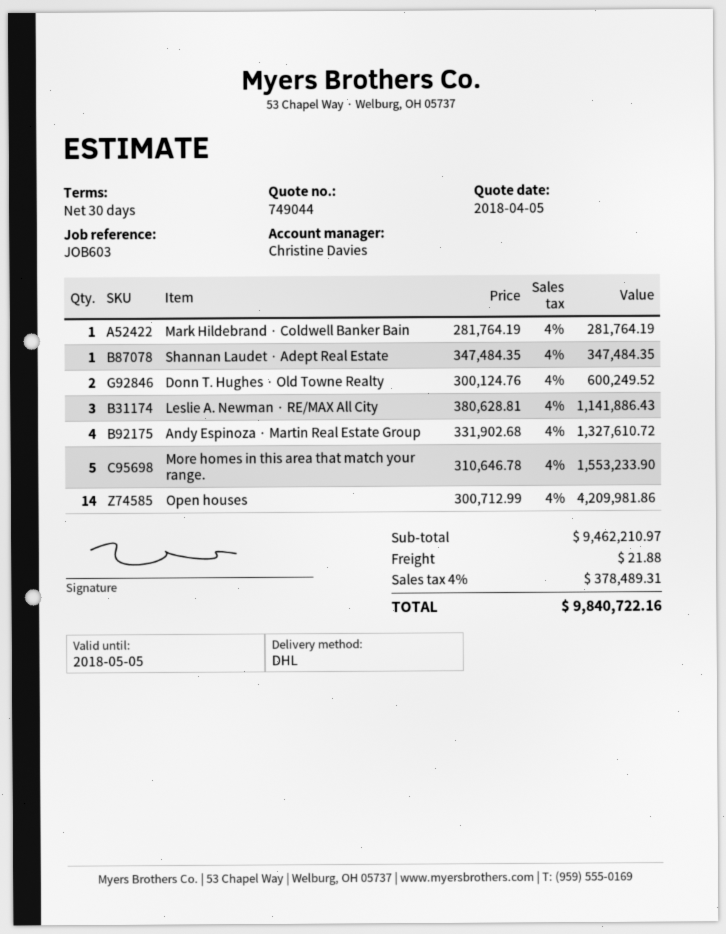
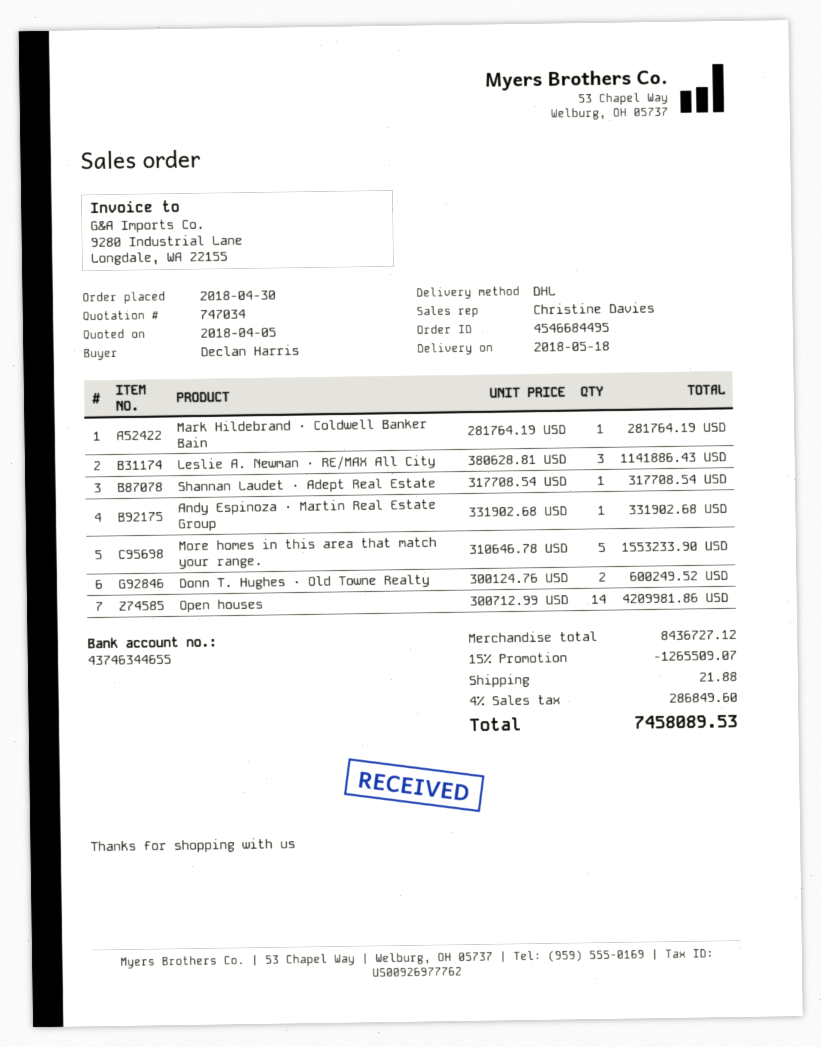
quote number: 749044 -> 747034
Shannan Laudet · Adept Real Estate: 1 x 347484.35 = 347484.35 -> 1 x 317708.54 = 317708.54
Andy Espinoza · Martin Real Estate Group: 4 x 331902.68 = 1327610.72 -> 1 x 331902.68 = 331902.68
subtotal: 9462210.97 -> 8436727.12
discount: none -> 15% = 1265509.07
tax: 4% = 378489.31 -> 4% = 286849.60
total: 9840722.16 -> 7458089.53

